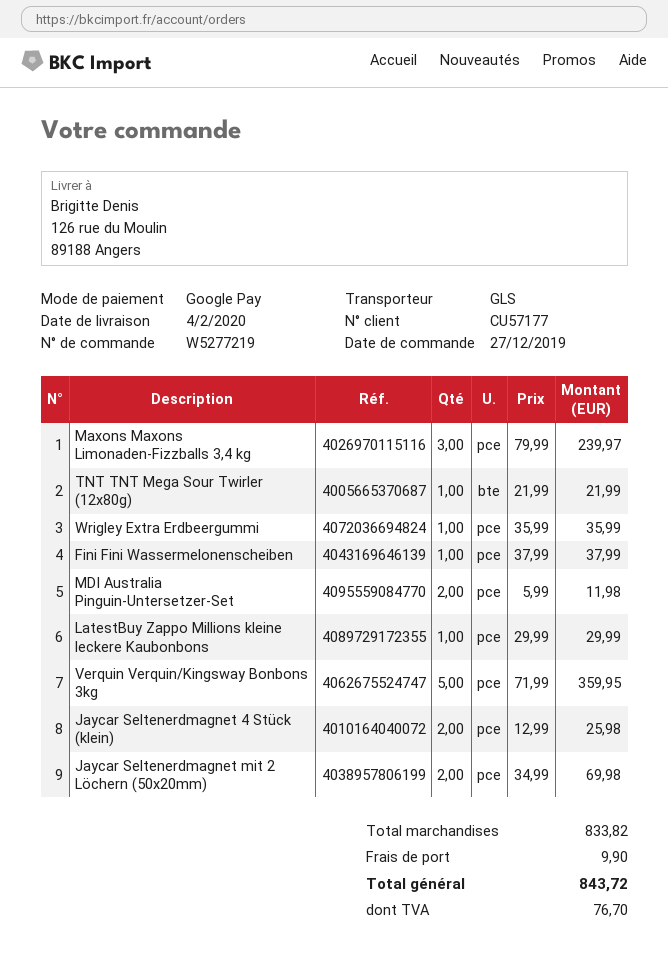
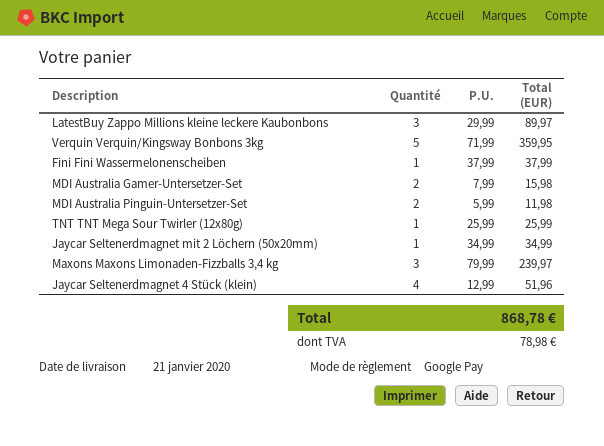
delivery date: 2020-02-04 -> 2020-01-21
TNT TNT Mega Sour Twirler (12x80g): 1 x 21.99 = 21.99 -> 1 x 25.99 = 25.99
Wrigley Extra Erdbeergummi: 1 x 35.99 = 35.99 -> none
LatestBuy Zappo Millions kleine leckere Kaubonbons: 1 x 29.99 = 29.99 -> 3 x 29.99 = 89.97
Jaycar Seltenerdmagnet 4 Stück (klein): 2 x 12.99 = 25.98 -> 4 x 12.99 = 51.96
Jaycar Seltenerdmagnet mit 2 Löchern (50x20mm): 2 x 34.99 = 69.98 -> 1 x 34.99 = 34.99
MDI Australia Gamer-Untersetzer-Set: none -> 2 x 7.99 = 15.98
shipping: 9.90 -> none
tax: 76.70 -> 78.98
total: 843.72 -> 868.78

